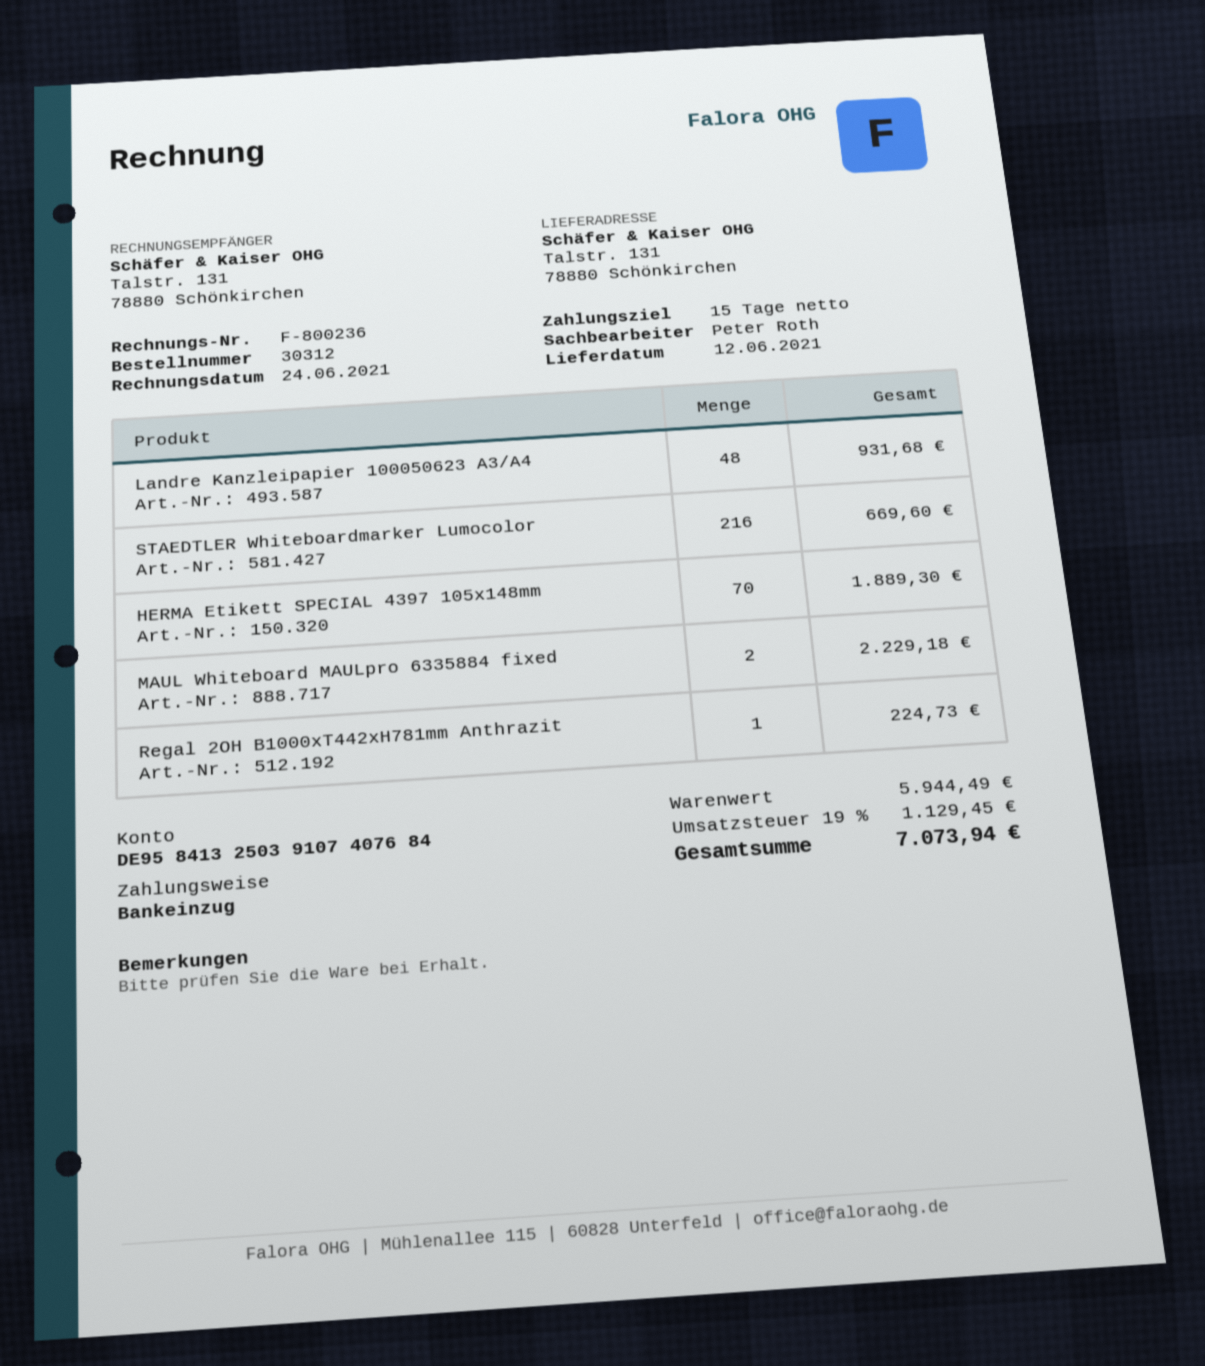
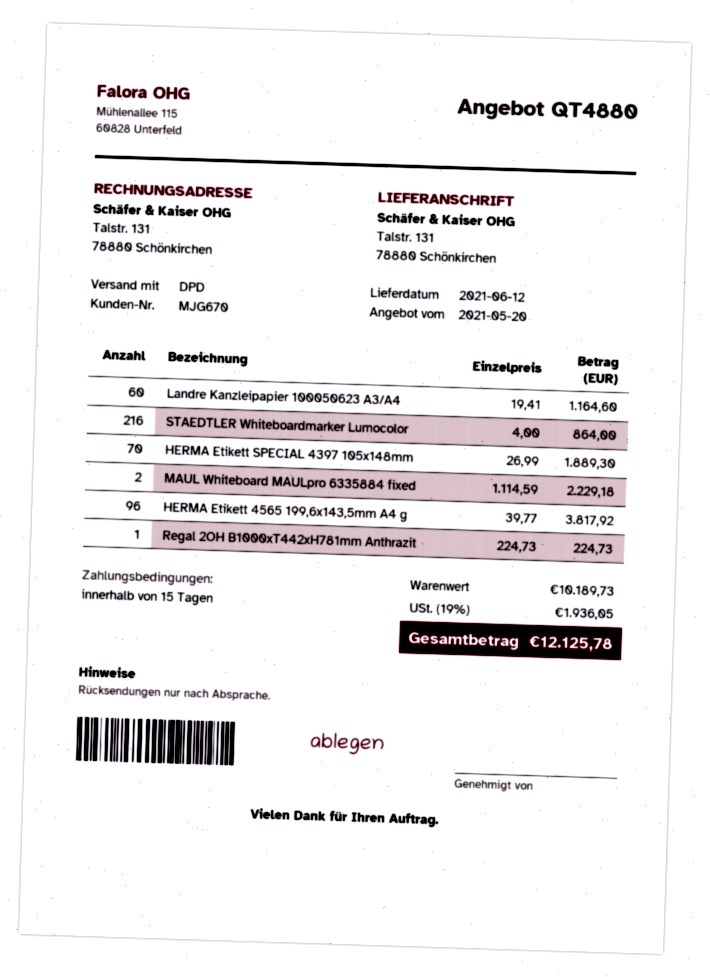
Landre Kanzleipapier 100050623 A3/A4: 48 for 931.68 -> 60 for 1164.60
STAEDTLER Whiteboardmarker Lumocolor: 216 for 669.60 -> 216 for 864.00
HERMA Etikett 4565 199,6x143,5mm A4 g: none -> 96 for 3817.92
subtotal: 5944.49 -> 10189.73
tax: 19% = 1129.45 -> 19% = 1936.05
total: 7073.94 -> 12125.78

